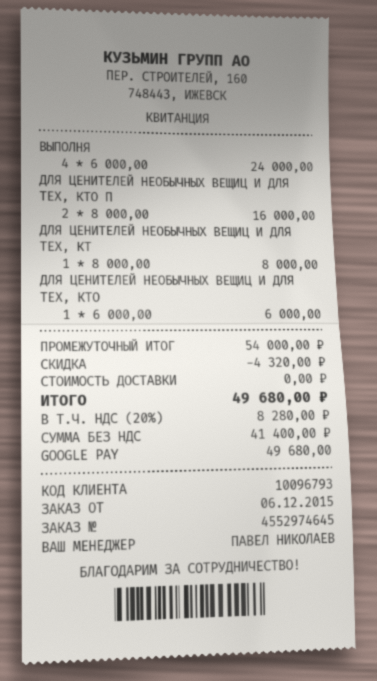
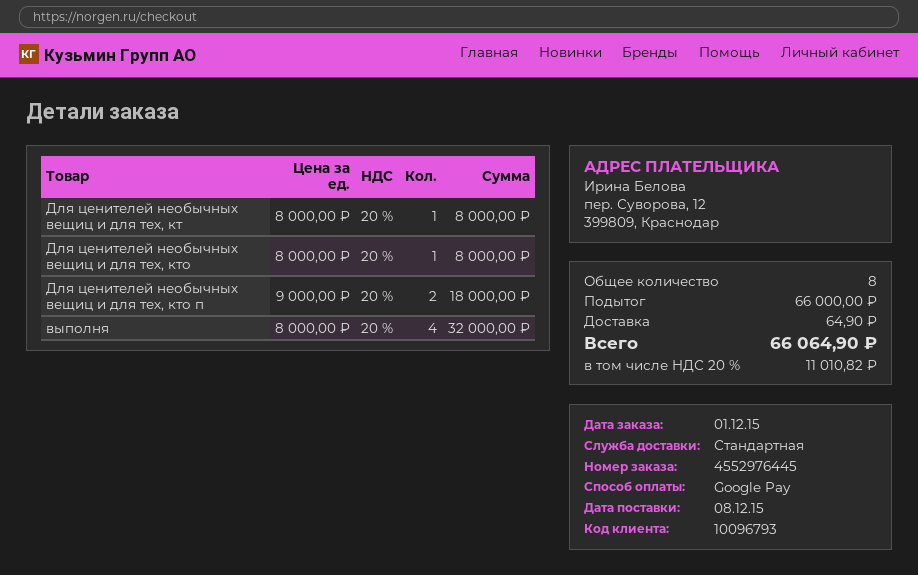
order number: 4552974645 -> 4552976445
order date: 2015-12-06 -> 2015-12-01
ВЫПОЛНЯ: 4 x 6000.00 = 24000.00 -> 4 x 8000.00 = 32000.00
ДЛЯ ЦЕНИТЕЛЕЙ НЕОБЫЧНЫХ ВЕЩИЦ И ДЛЯ ТЕХ, КТО П: 2 x 8000.00 = 16000.00 -> 2 x 9000.00 = 18000.00
ДЛЯ ЦЕНИТЕЛЕЙ НЕОБЫЧНЫХ ВЕЩИЦ И ДЛЯ ТЕХ, КТО: 1 x 6000.00 = 6000.00 -> 1 x 8000.00 = 8000.00
subtotal: 54000.00 -> 66000.00
discount: 4320.00 -> none
shipping: 0.00 -> 64.90
tax: 20% = 8280.00 -> 20% = 11010.82
total: 49680.00 -> 66064.90

